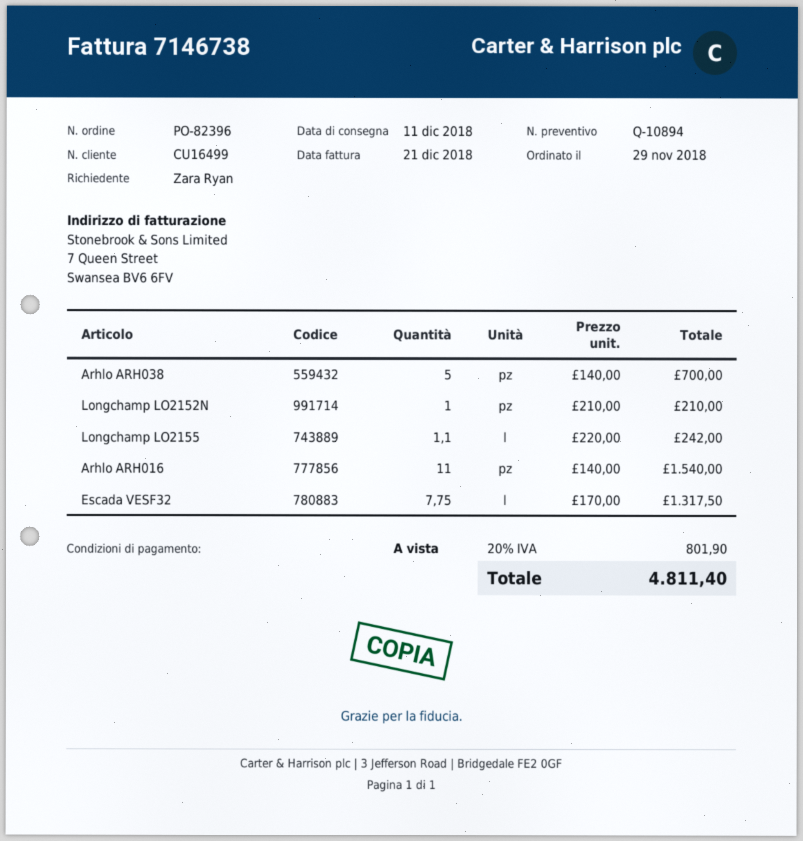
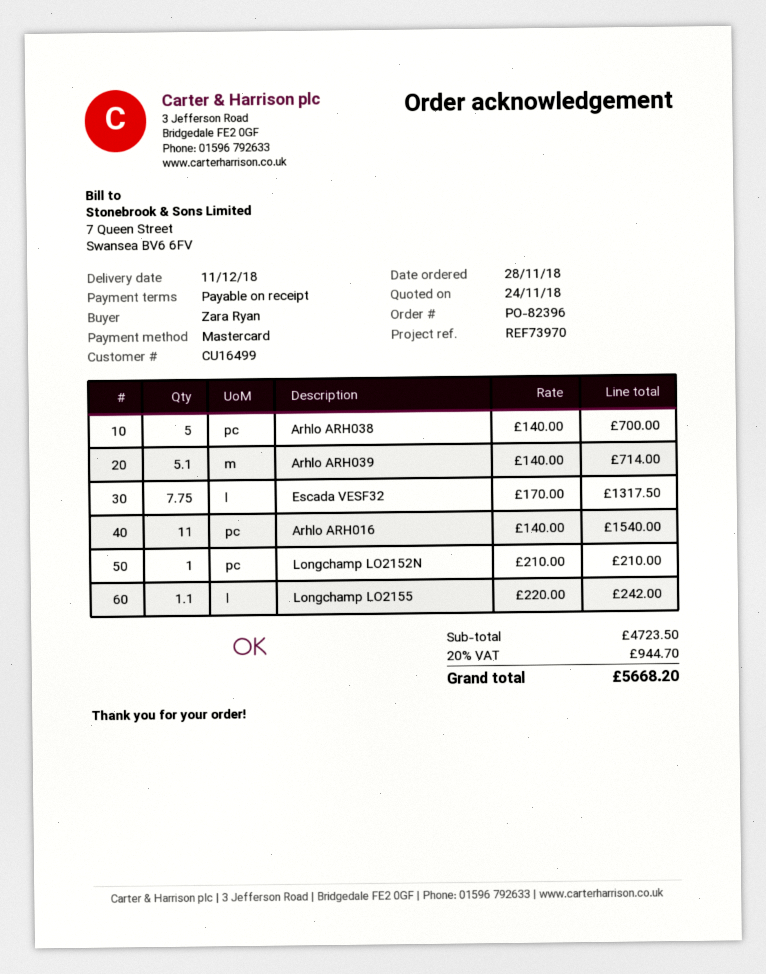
order date: 2018-11-29 -> 2018-11-28
Arhlo ARH039: none -> 5.1 x 140.00 = 714.00
tax: 20% = 801.90 -> 20% = 944.70
total: 4811.40 -> 5668.20

